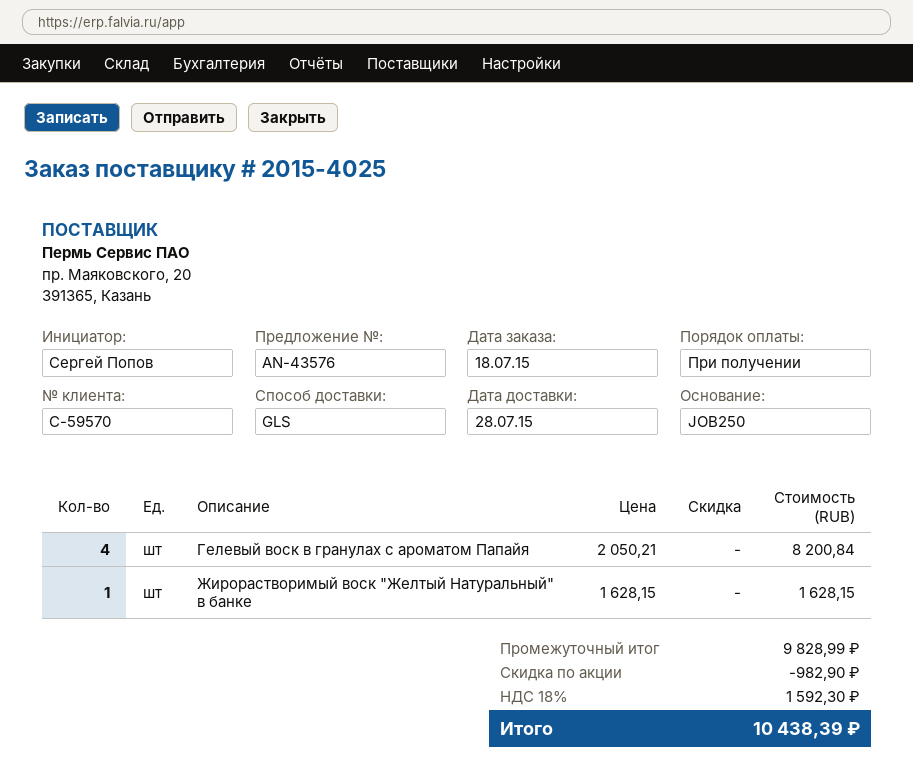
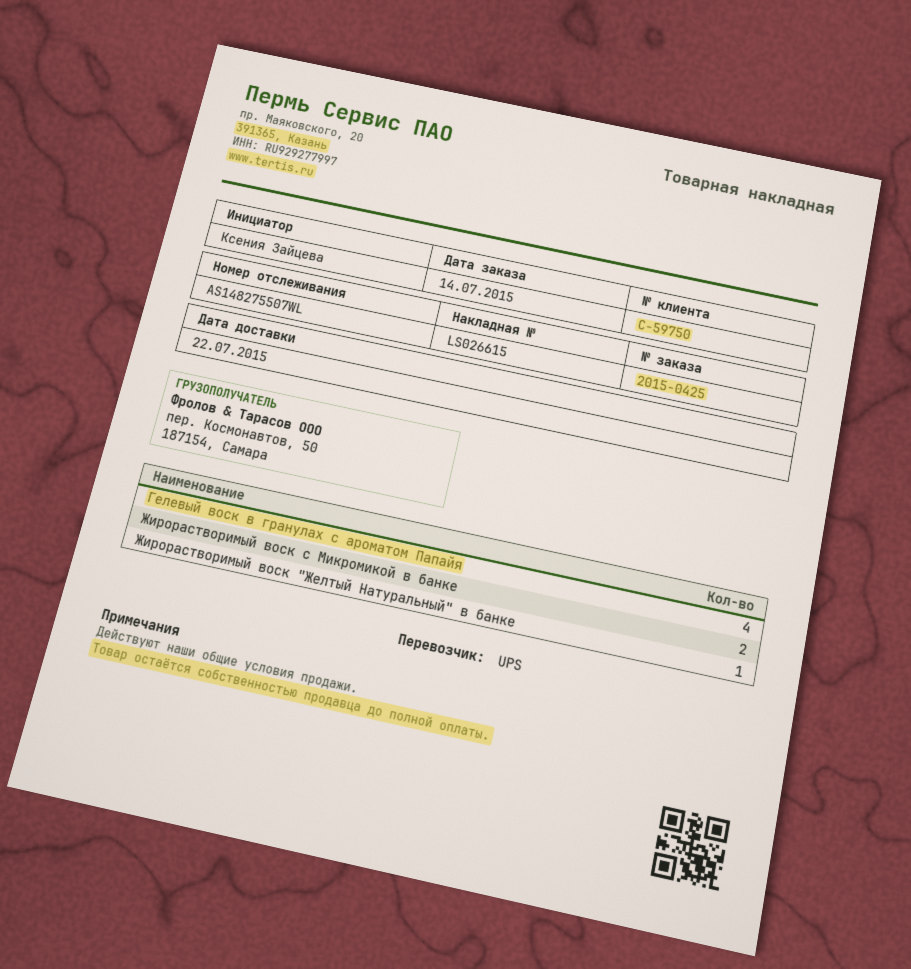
order number: 2015-4025 -> 2015-0425
order date: 2015-07-18 -> 2015-07-14
delivery date: 2015-07-28 -> 2015-07-22
customer number: C-59570 -> C-59750
ordered by: Сергей Попов -> Ксения Зайцева
shipping method: GLS -> UPS
Жирорастворимый воск с Микромикой в банке: none -> 2

